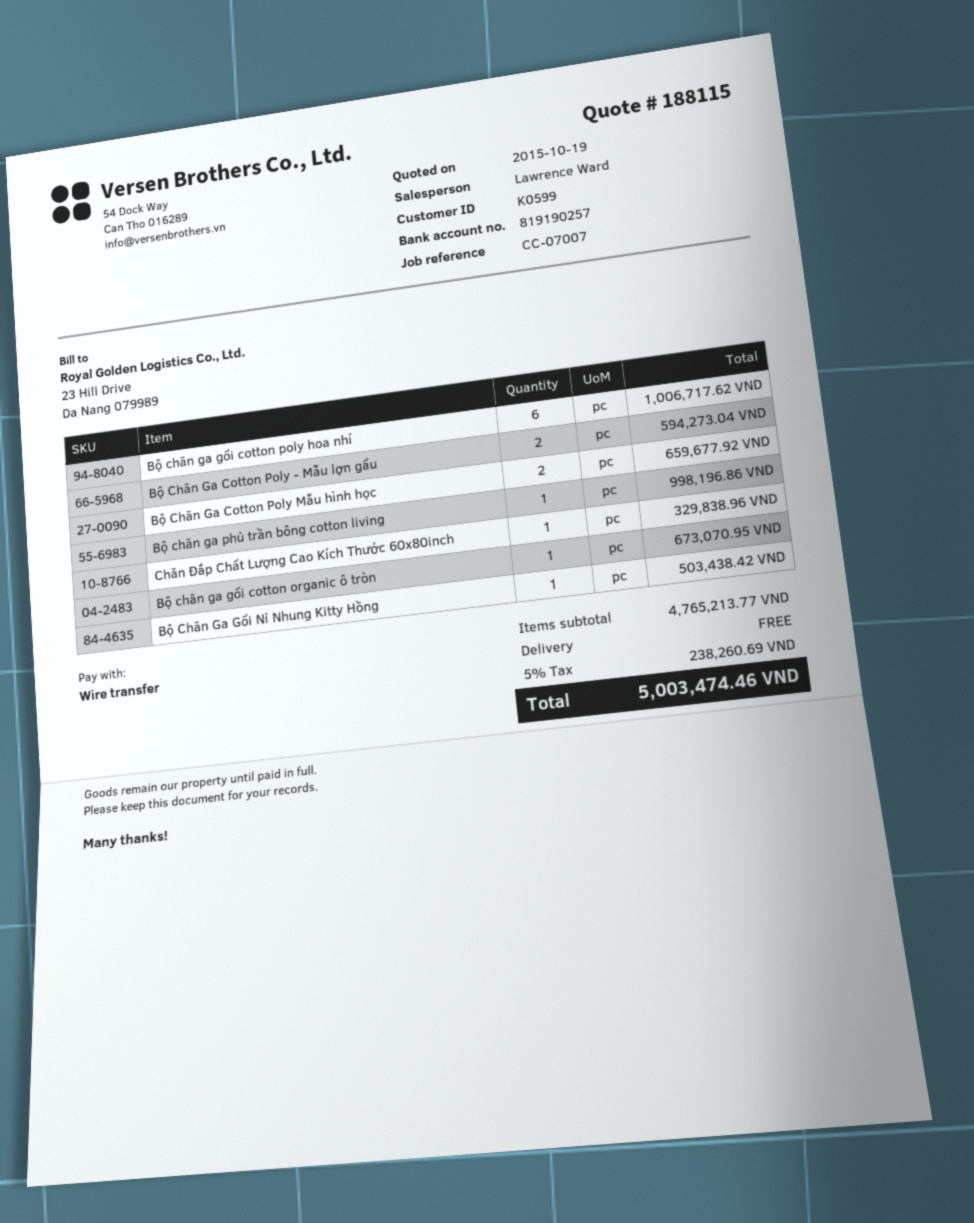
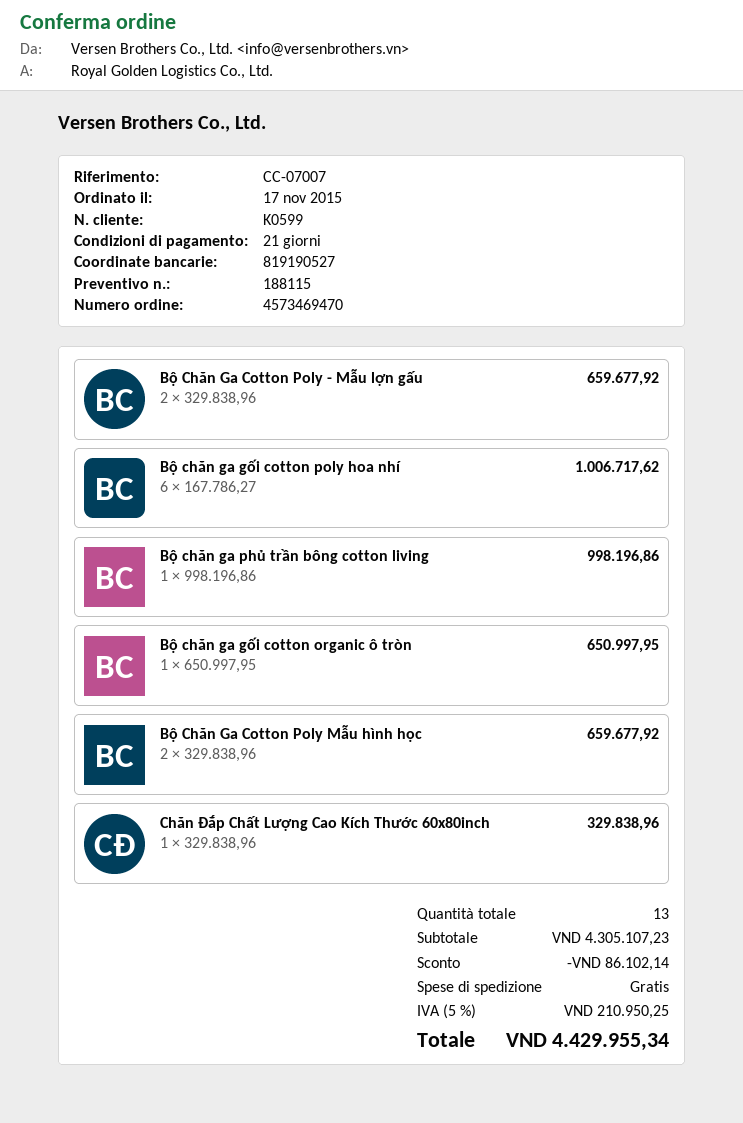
bank account: 819190257 -> 819190527
Bộ Chăn Ga Cotton Poly - Mẫu lợn gấu: 2 for 594273.04 -> 2 for 659677.92
Bộ chăn ga gối cotton organic ô tròn: 1 for 673070.95 -> 1 for 650997.95
Bộ Chăn Ga Gối Nỉ Nhung Kitty Hồng: 1 for 503438.42 -> none
subtotal: 4765213.77 -> 4305107.23
discount: none -> 86102.14
tax: 5% = 238260.69 -> 5% = 210950.25
total: 5003474.46 -> 4429955.34

